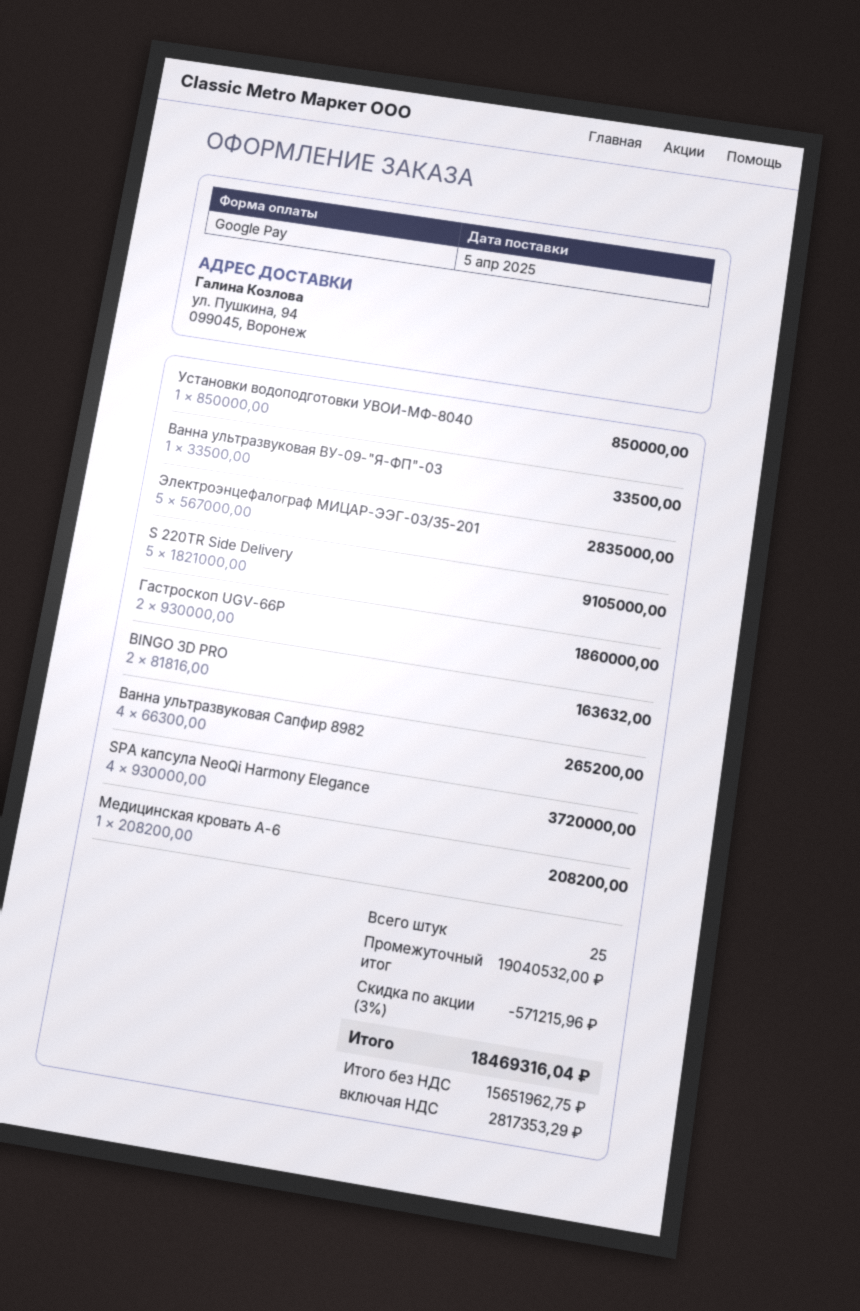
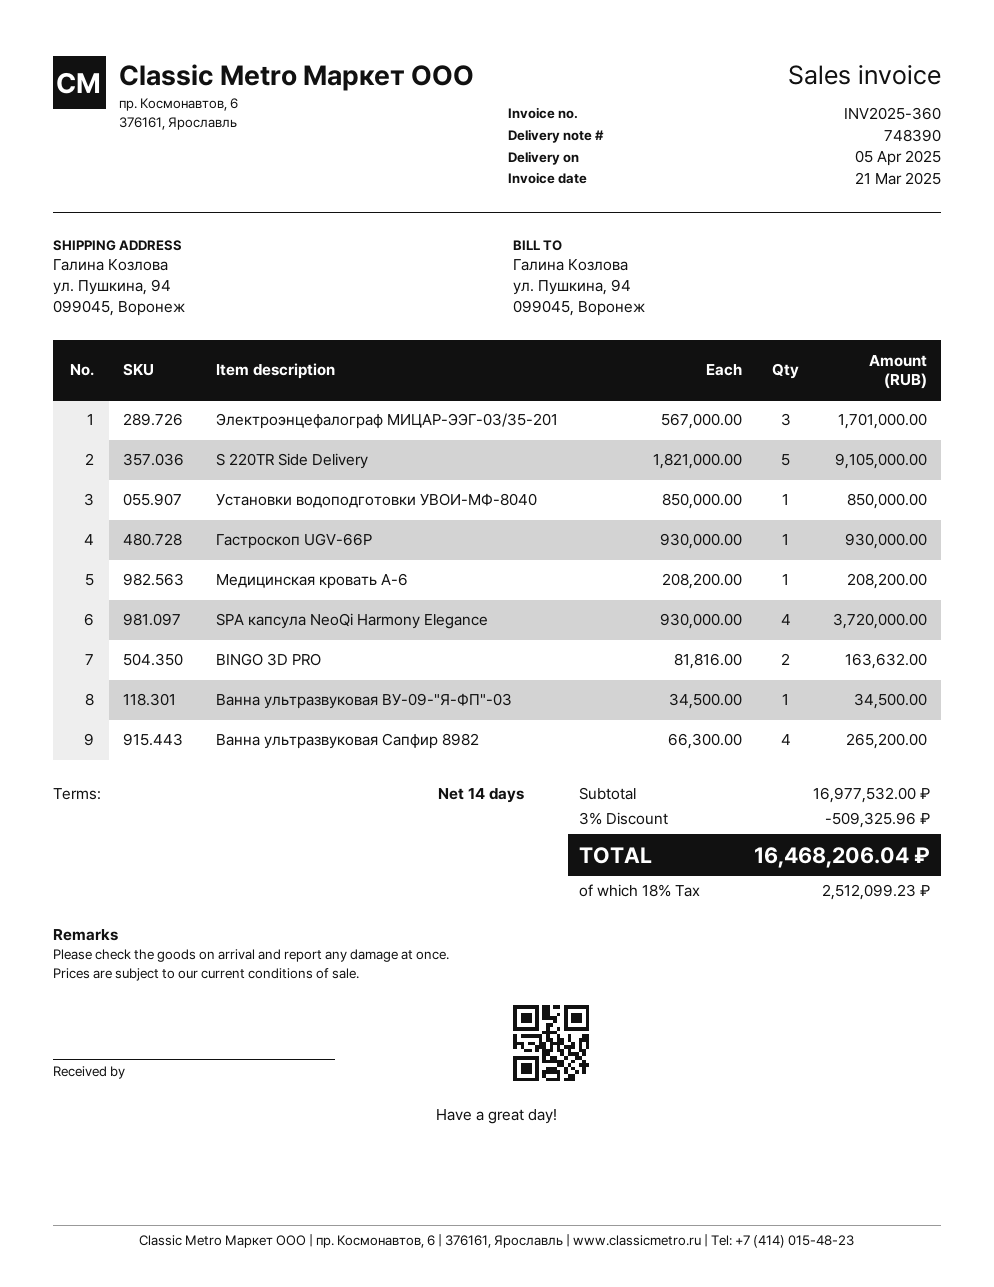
Ванна ультразвуковая ВУ-09-"Я-ФП"-03: 1 x 33500.00 = 33500.00 -> 1 x 34500.00 = 34500.00
Электроэнцефалограф МИЦАР-ЭЭГ-03/35-201: 5 x 567000.00 = 2835000.00 -> 3 x 567000.00 = 1701000.00
Гастроскоп UGV-66P: 2 x 930000.00 = 1860000.00 -> 1 x 930000.00 = 930000.00
subtotal: 19040532.00 -> 16977532.00
discount: 3% = 571215.96 -> 3% = 509325.96
tax: 2817353.29 -> 2512099.23
total: 18469316.04 -> 16468206.04

